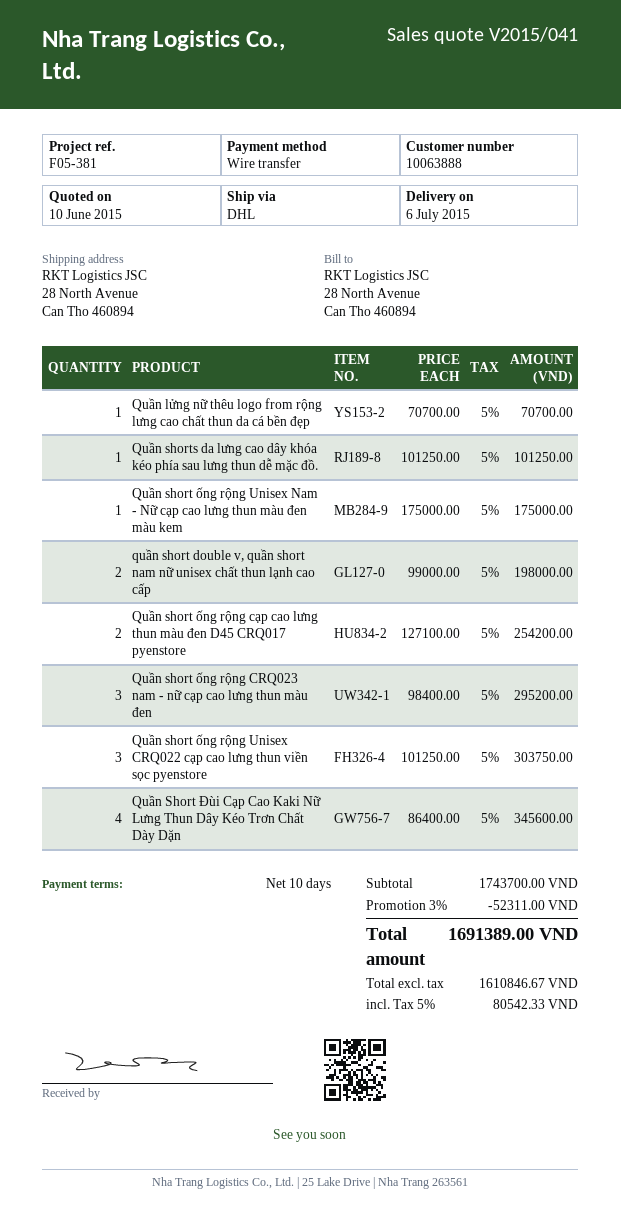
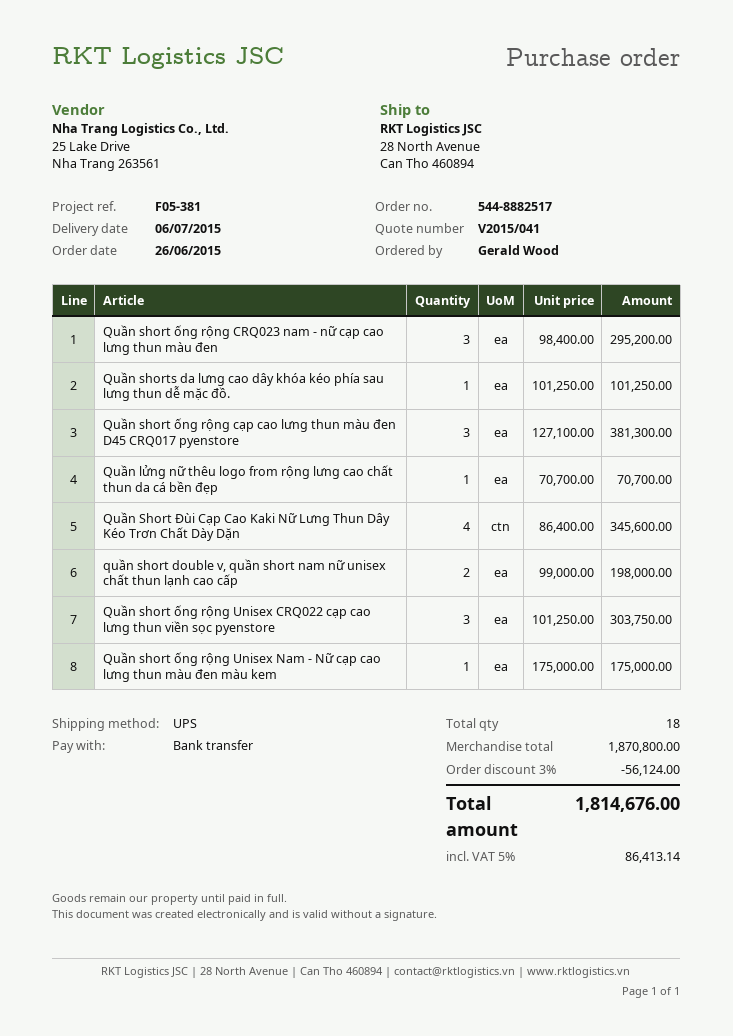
shipping method: DHL -> UPS
Quần short ống rộng cạp cao lưng thun màu đen D45 CRQ017 pyenstore: 2 x 127100.00 = 254200.00 -> 3 x 127100.00 = 381300.00
subtotal: 1743700.00 -> 1870800.00
discount: 3% = 52311.00 -> 3% = 56124.00
tax: 5% = 80542.33 -> 5% = 86413.14
total: 1691389.00 -> 1814676.00

